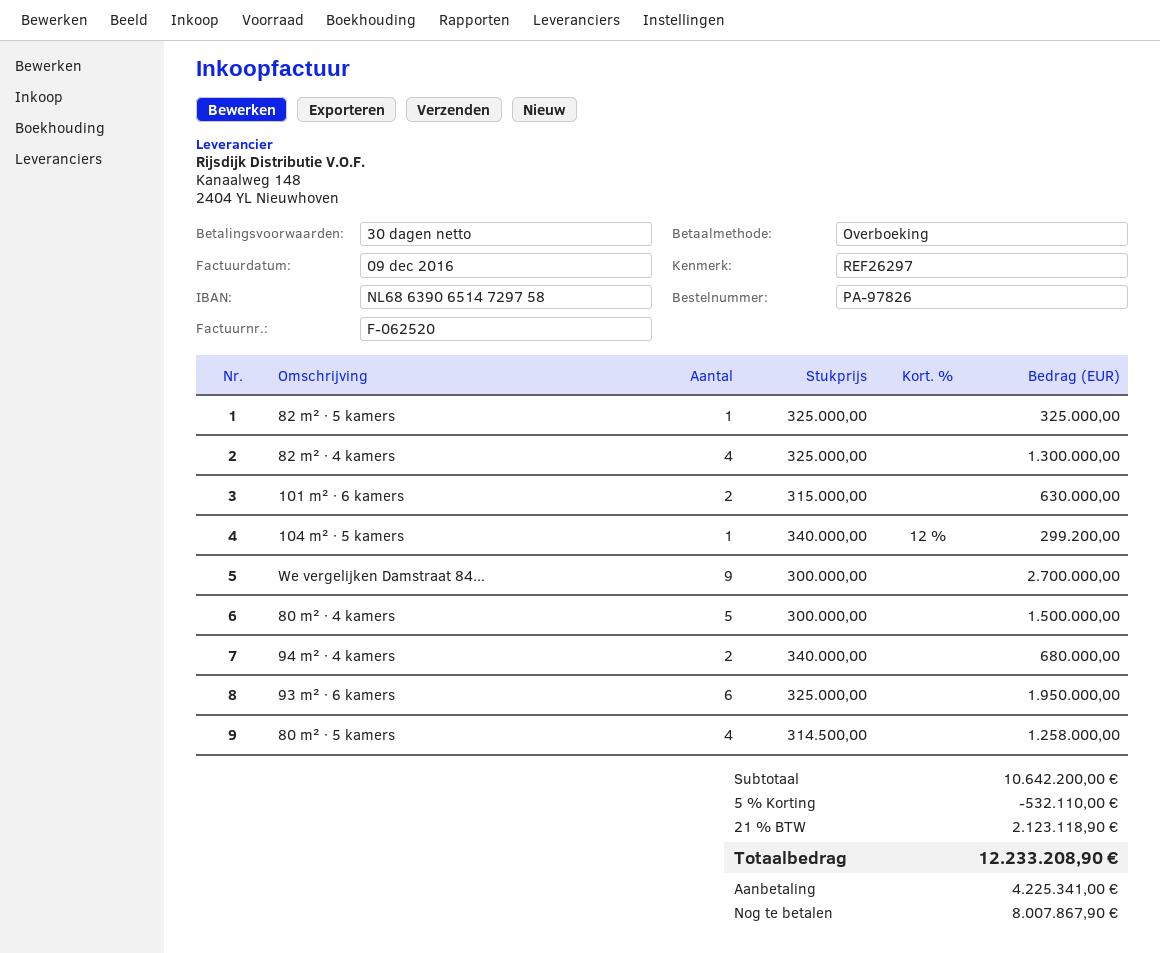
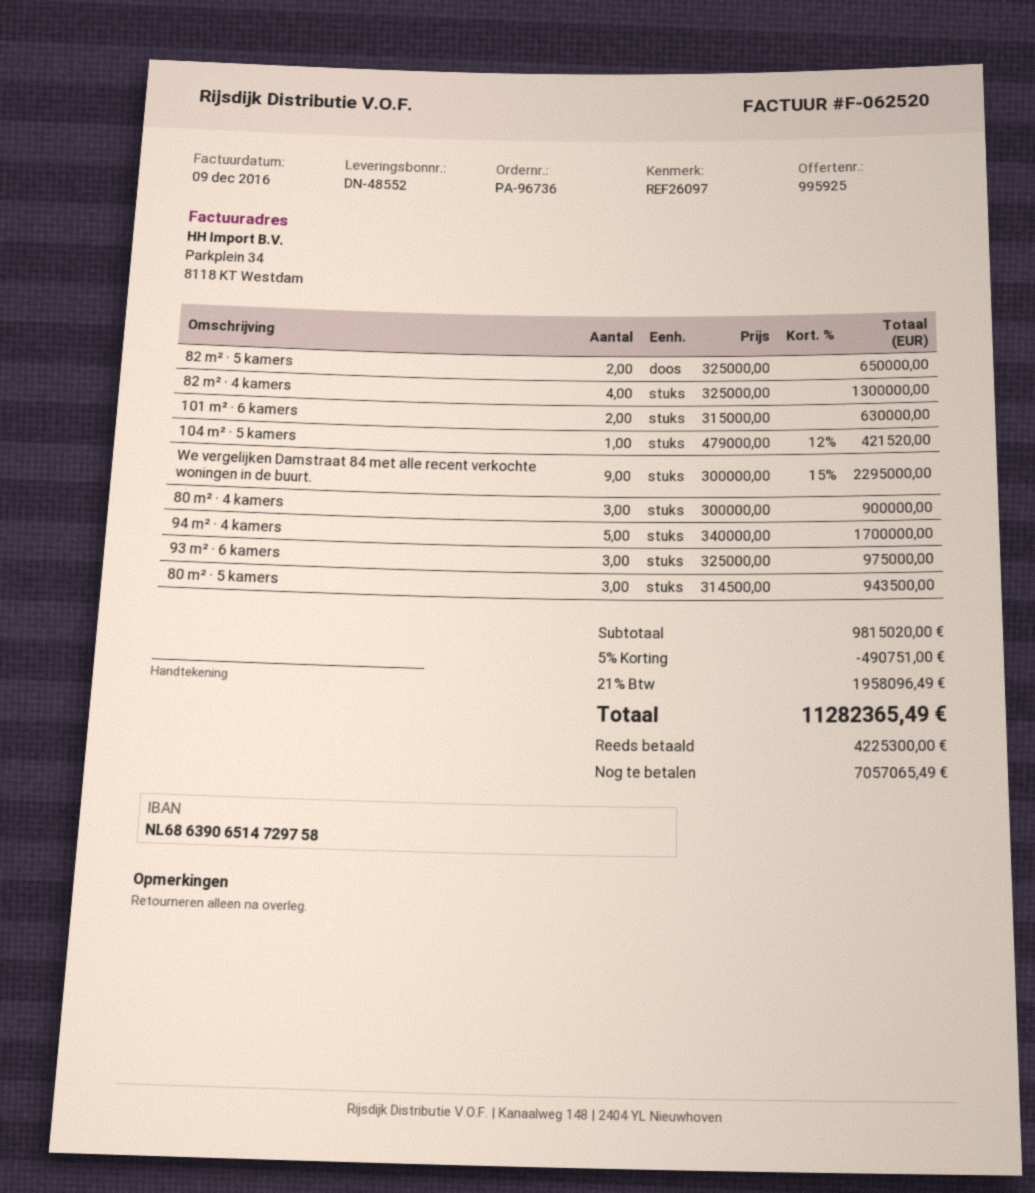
order number: PA-97826 -> PA-96736
reference: REF26297 -> REF26097
82 m² · 5 kamers: 1 x 325000.00 = 325000.00 -> 2 x 325000.00 = 650000.00
104 m² · 5 kamers: 1 x 340000.00 - 12% = 299200.00 -> 1 x 479000.00 - 12% = 421520.00
We vergelijken Damstraat 84...: 9 x 300000.00 = 2700000.00 -> 9 x 300000.00 - 15% = 2295000.00
80 m² · 4 kamers: 5 x 300000.00 = 1500000.00 -> 3 x 300000.00 = 900000.00
94 m² · 4 kamers: 2 x 340000.00 = 680000.00 -> 5 x 340000.00 = 1700000.00
93 m² · 6 kamers: 6 x 325000.00 = 1950000.00 -> 3 x 325000.00 = 975000.00
80 m² · 5 kamers: 4 x 314500.00 = 1258000.00 -> 3 x 314500.00 = 943500.00
subtotal: 10642200.00 -> 9815020.00
discount: 5% = 532110.00 -> 5% = 490751.00
tax: 21% = 2123118.90 -> 21% = 1958096.49
total: 12233208.90 -> 11282365.49
deposit: 4225341.00 -> 4225300.00
balance: 8007867.90 -> 7057065.49

